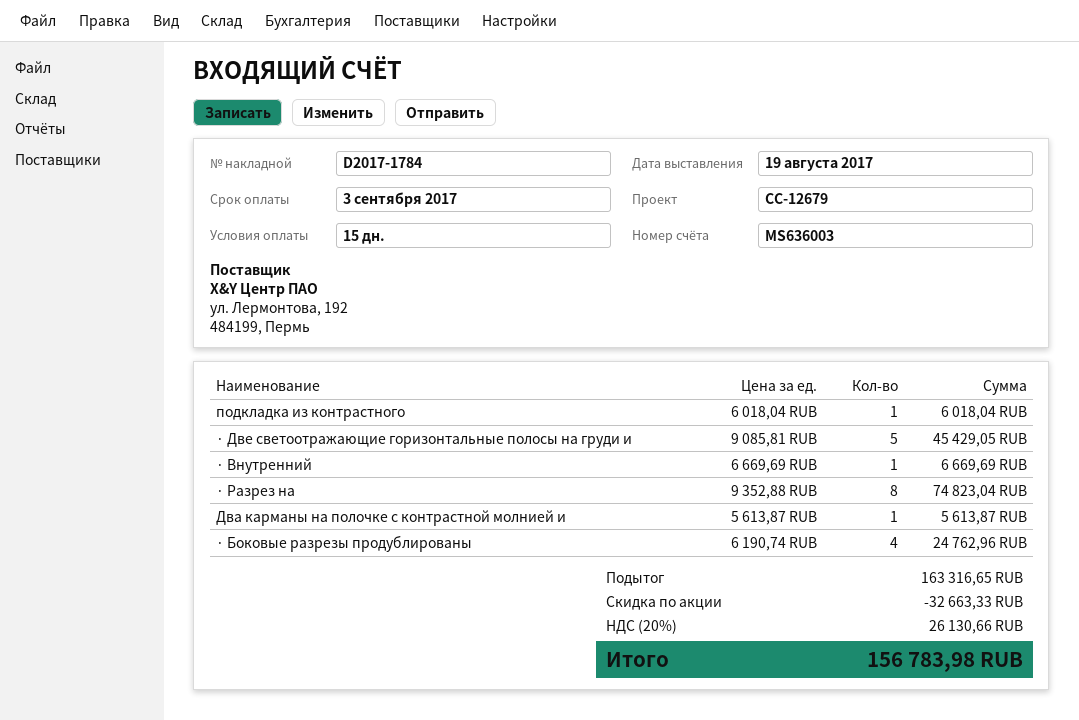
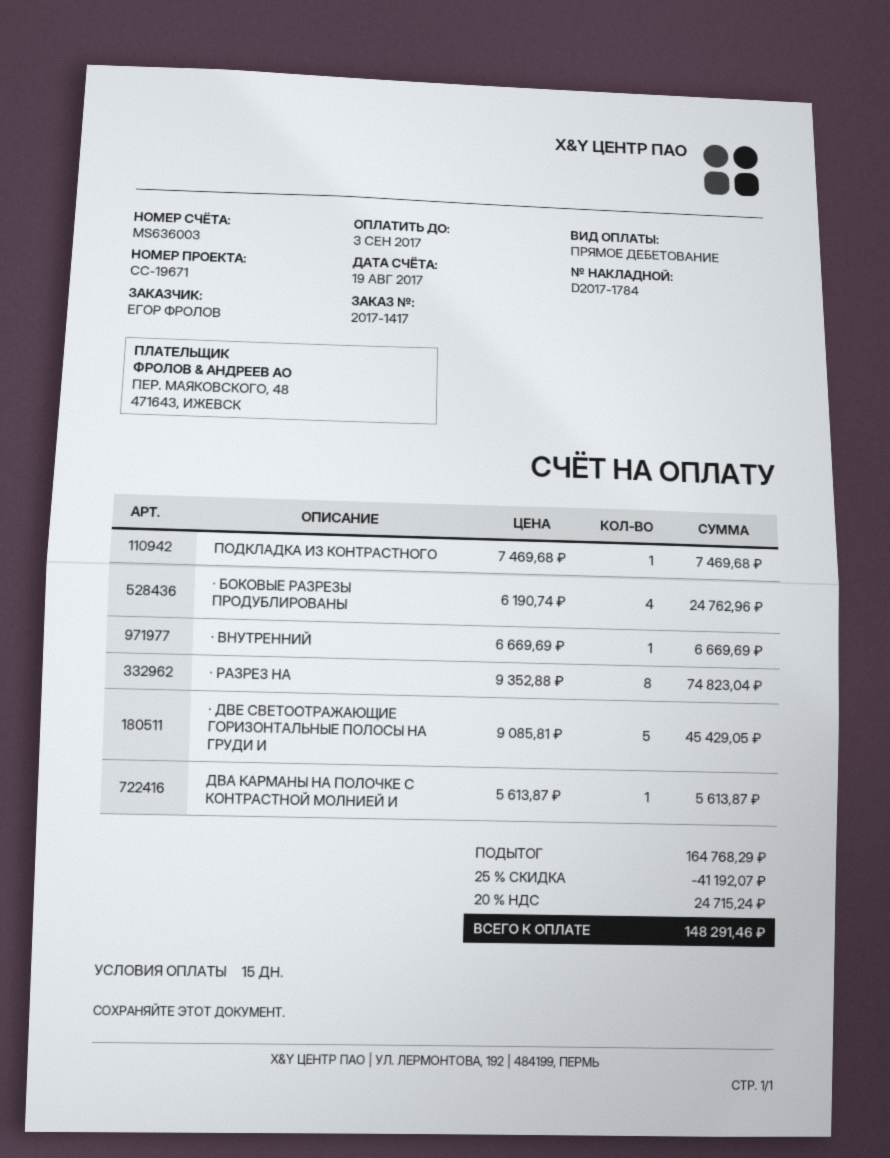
reference: CC-12679 -> CC-19671
подкладка из контрастного: 1 x 6018.04 = 6018.04 -> 1 x 7469.68 = 7469.68
subtotal: 163316.65 -> 164768.29
discount: 32663.33 -> 41192.07
tax: 20% = 26130.66 -> 20% = 24715.24
total: 156783.98 -> 148291.46

